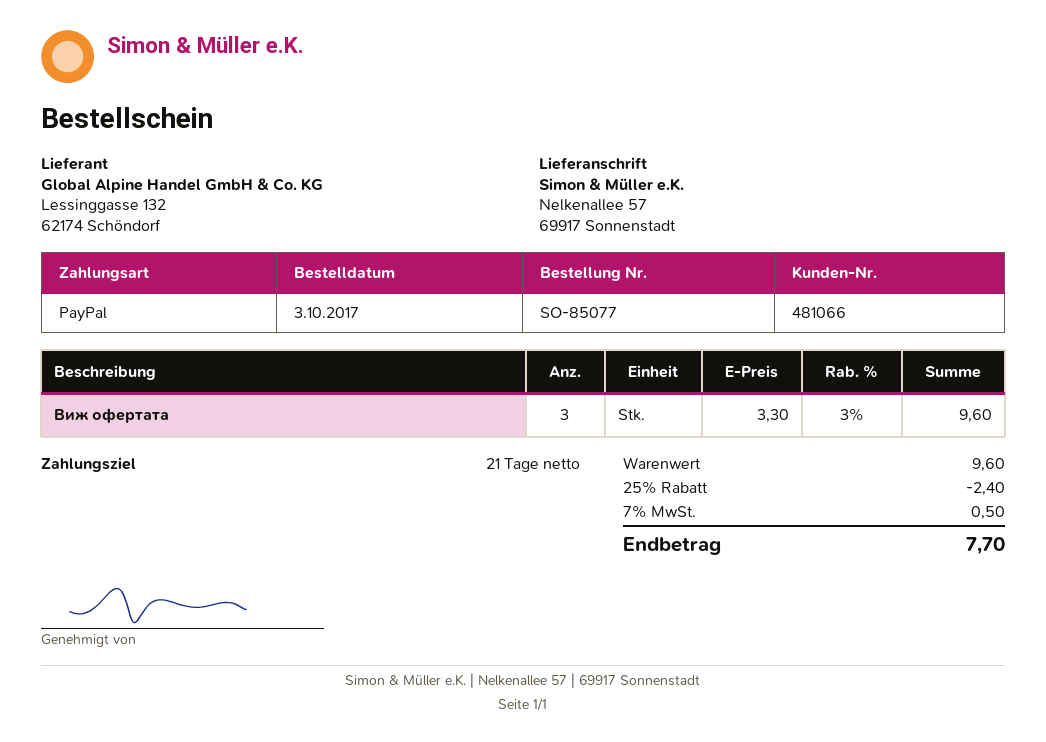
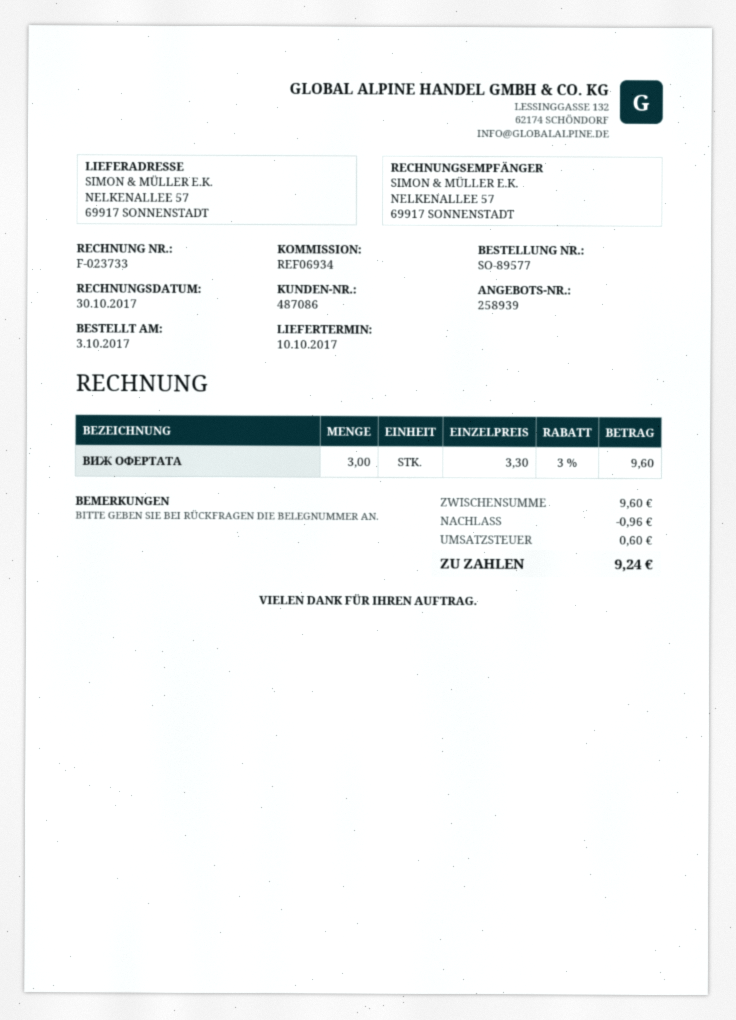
order number: SO-85077 -> SO-89577
customer number: 481066 -> 487086
discount: 2.40 -> 0.96
tax: 0.50 -> 0.60
total: 7.70 -> 9.24

